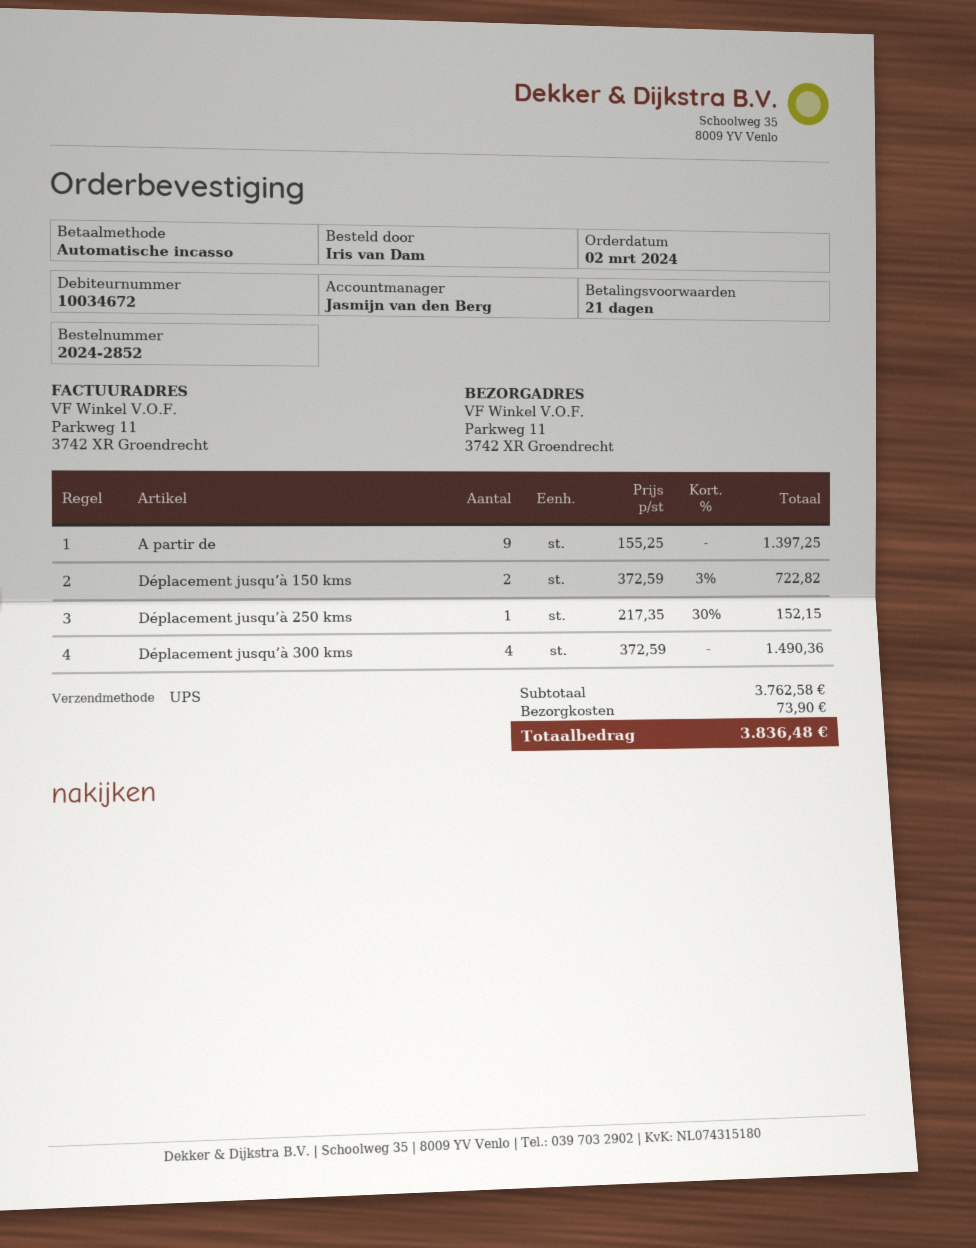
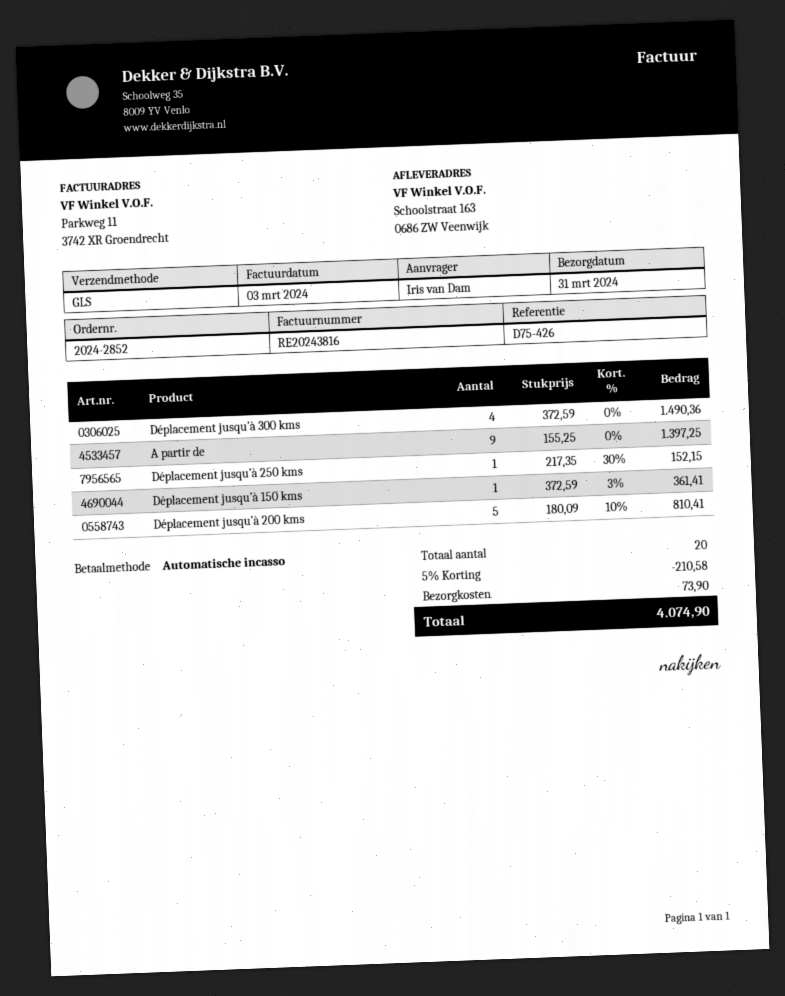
shipping method: UPS -> GLS
ship to: Parkweg 11, 3742 XR Groendrecht -> Schoolstraat 163, 0686 ZW Veenwijk
Déplacement jusqu’à 150 kms: 2 x 372.59 - 3% = 722.82 -> 1 x 372.59 - 3% = 361.41
Déplacement jusqu’à 200 kms: none -> 5 x 180.09 - 10% = 810.41
discount: none -> 5% = 210.58
total: 3836.48 -> 4074.90

